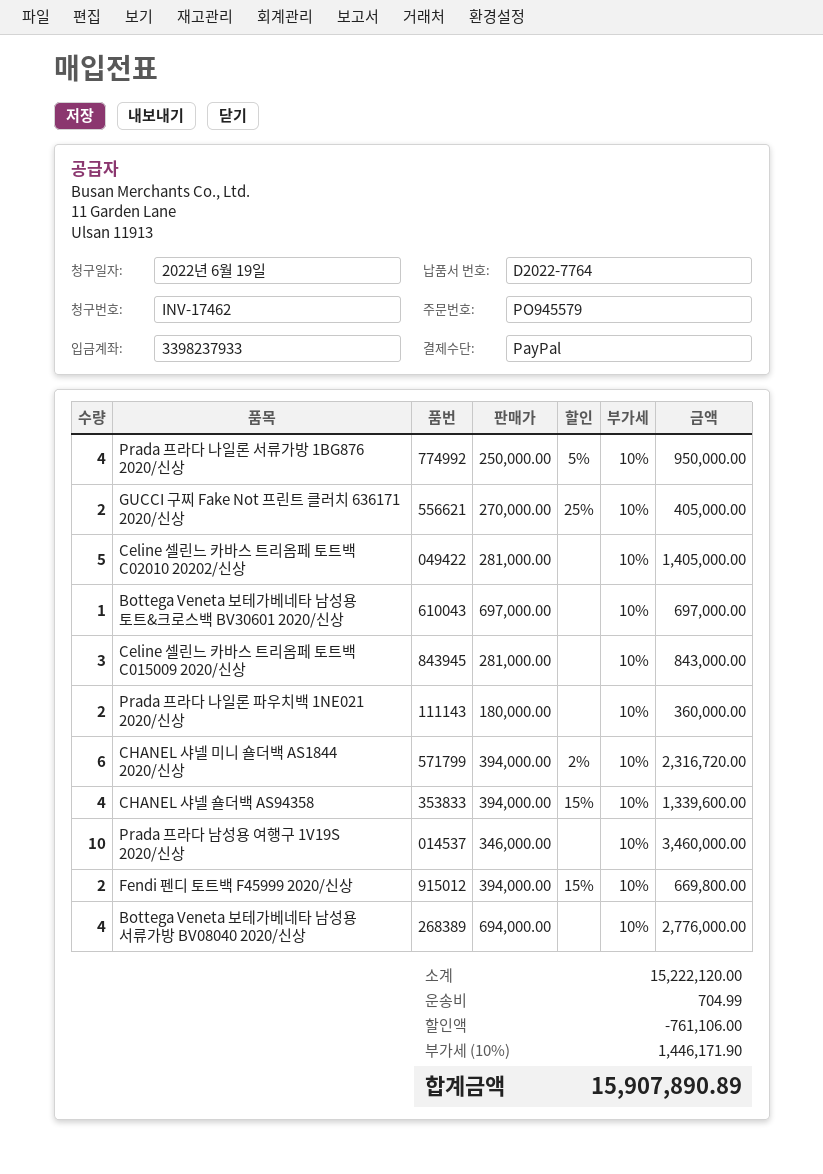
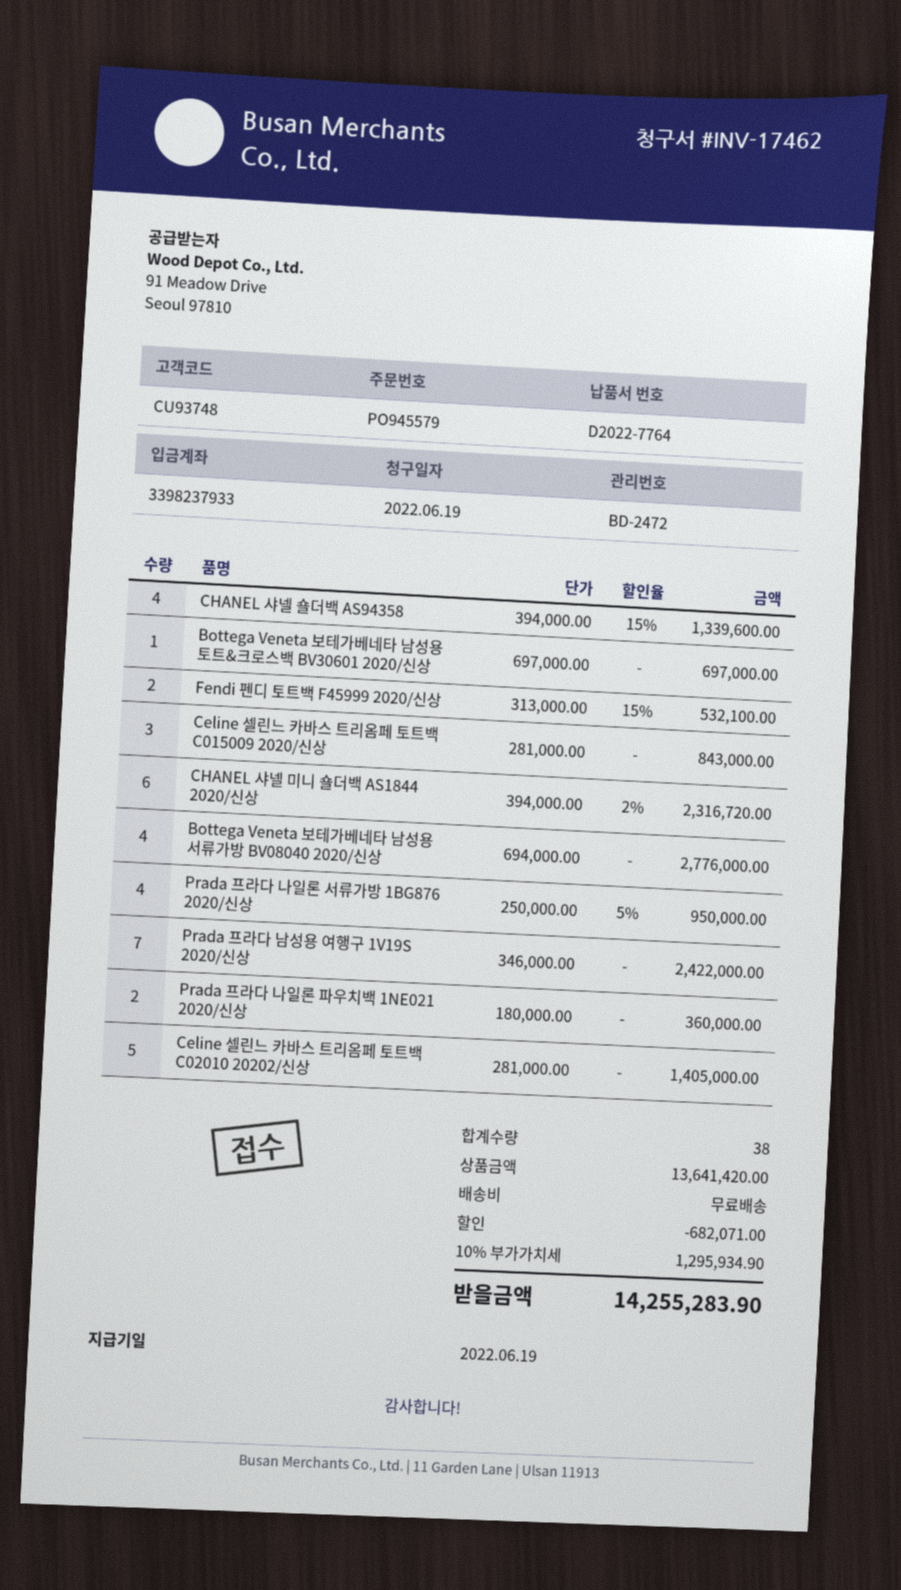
GUCCI 구찌 Fake Not 프린트 클러치 636171 2020/신상: 2 x 270000.00 - 25% = 405000.00 -> none
Prada 프라다 남성용 여행구 1V19S 2020/신상: 10 x 346000.00 = 3460000.00 -> 7 x 346000.00 = 2422000.00
Fendi 펜디 토트백 F45999 2020/신상: 2 x 394000.00 - 15% = 669800.00 -> 2 x 313000.00 - 15% = 532100.00
subtotal: 15222120.00 -> 13641420.00
discount: 761106.00 -> 682071.00
shipping: 704.99 -> 0.00
tax: 10% = 1446171.90 -> 10% = 1295934.90
total: 15907890.89 -> 14255283.90

